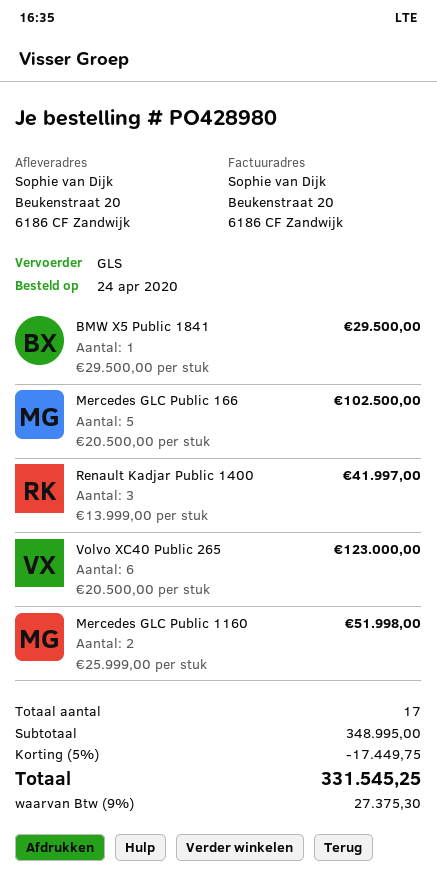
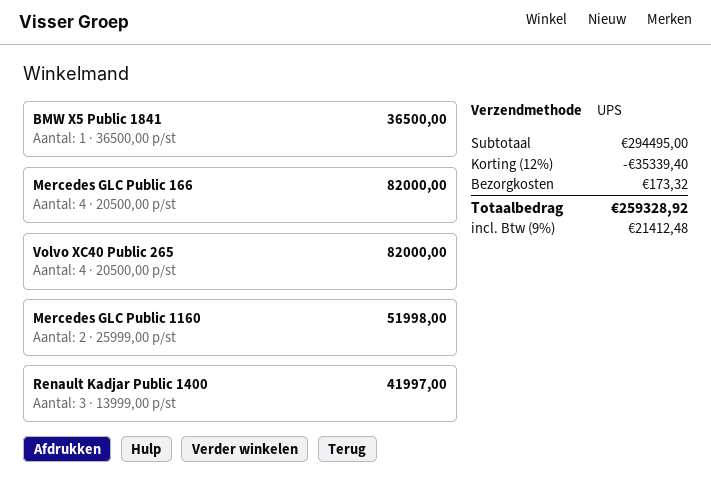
shipping method: GLS -> UPS
BMW X5 Public 1841: 1 x 29500.00 = 29500.00 -> 1 x 36500.00 = 36500.00
Mercedes GLC Public 166: 5 x 20500.00 = 102500.00 -> 4 x 20500.00 = 82000.00
Volvo XC40 Public 265: 6 x 20500.00 = 123000.00 -> 4 x 20500.00 = 82000.00
subtotal: 348995.00 -> 294495.00
discount: 5% = 17449.75 -> 12% = 35339.40
shipping: none -> 173.32
tax: 9% = 27375.30 -> 9% = 21412.48
total: 331545.25 -> 259328.92

